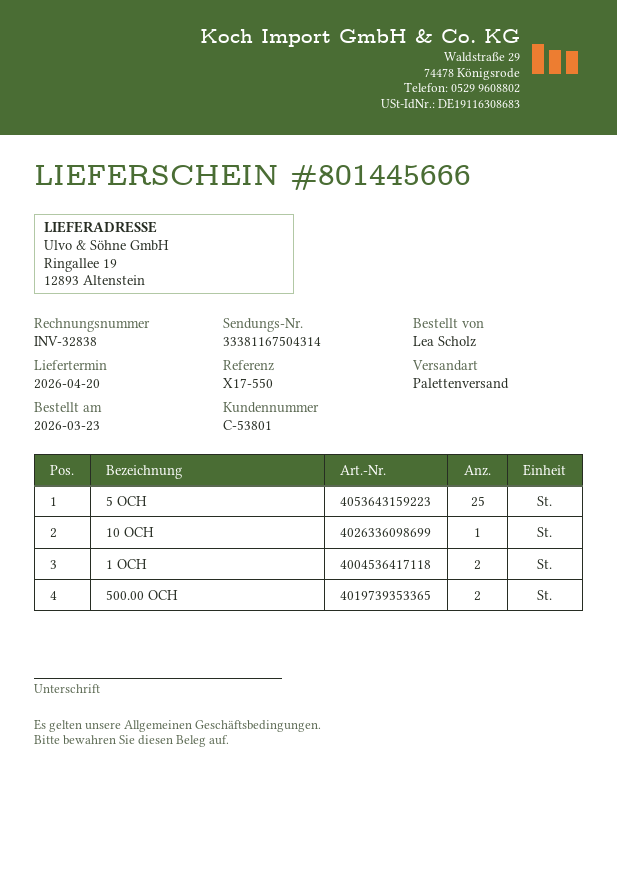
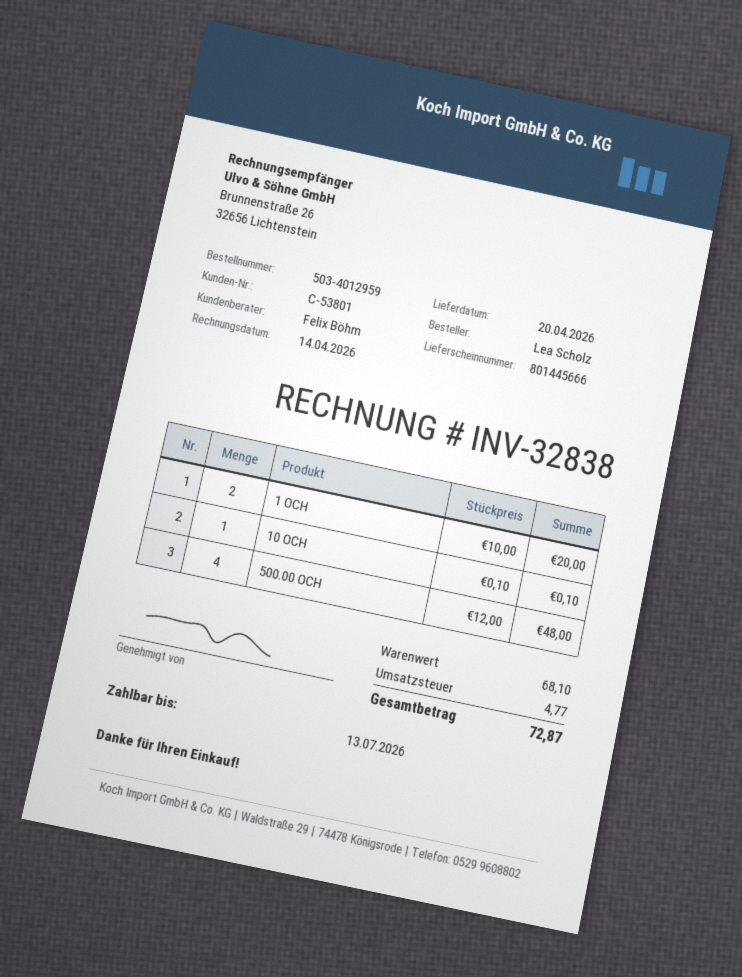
5 OCH: 25 -> none
500.00 OCH: 2 -> 4

